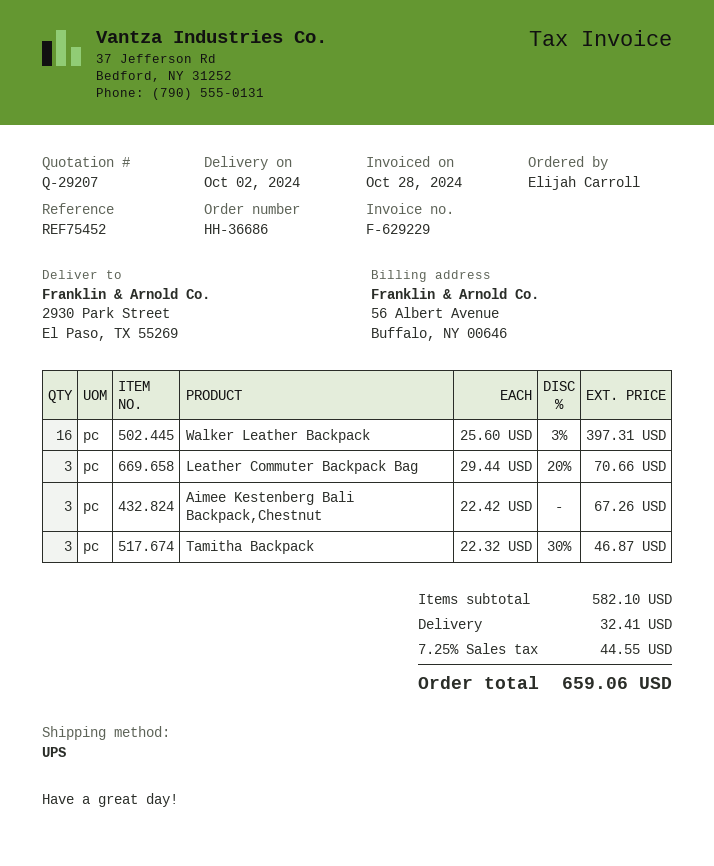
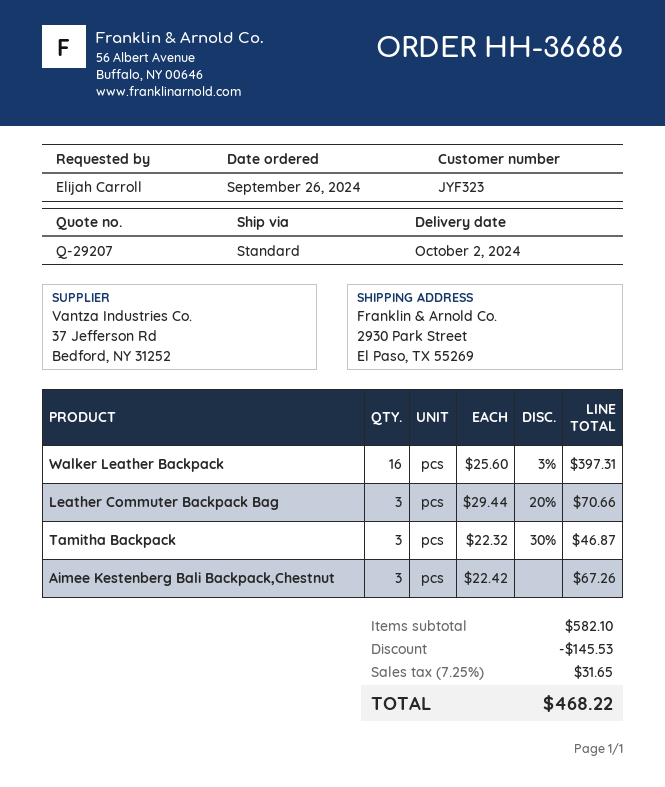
shipping method: UPS -> standard
discount: none -> 145.53
shipping: 32.41 -> none
tax: 7.25% = 44.55 -> 7.25% = 31.65
total: 659.06 -> 468.22

